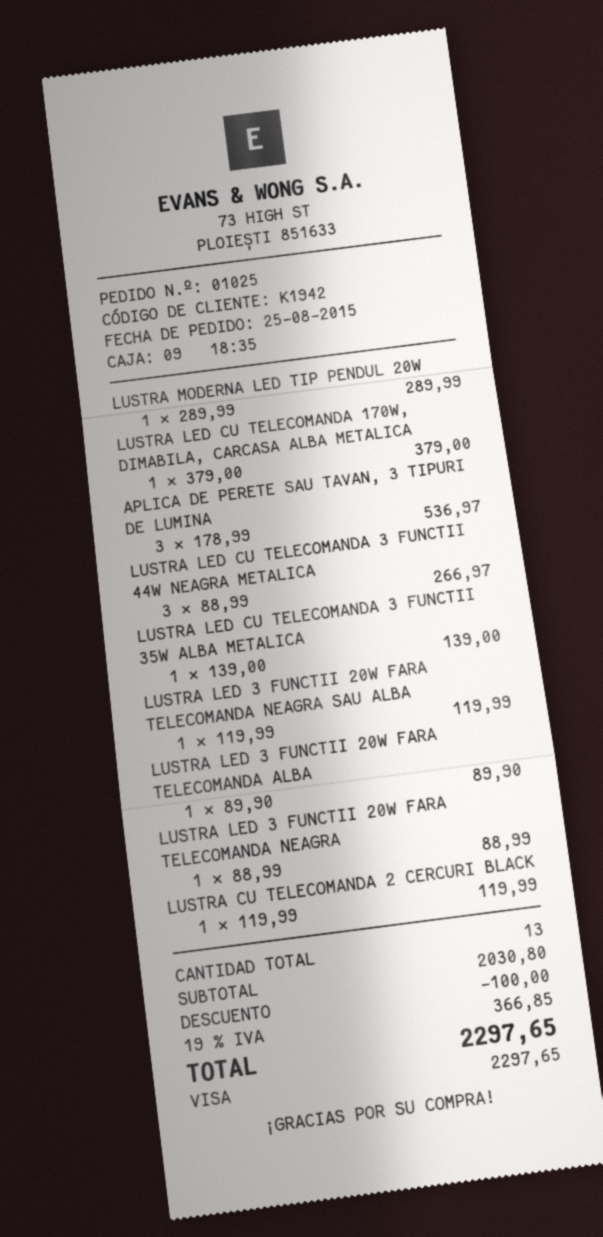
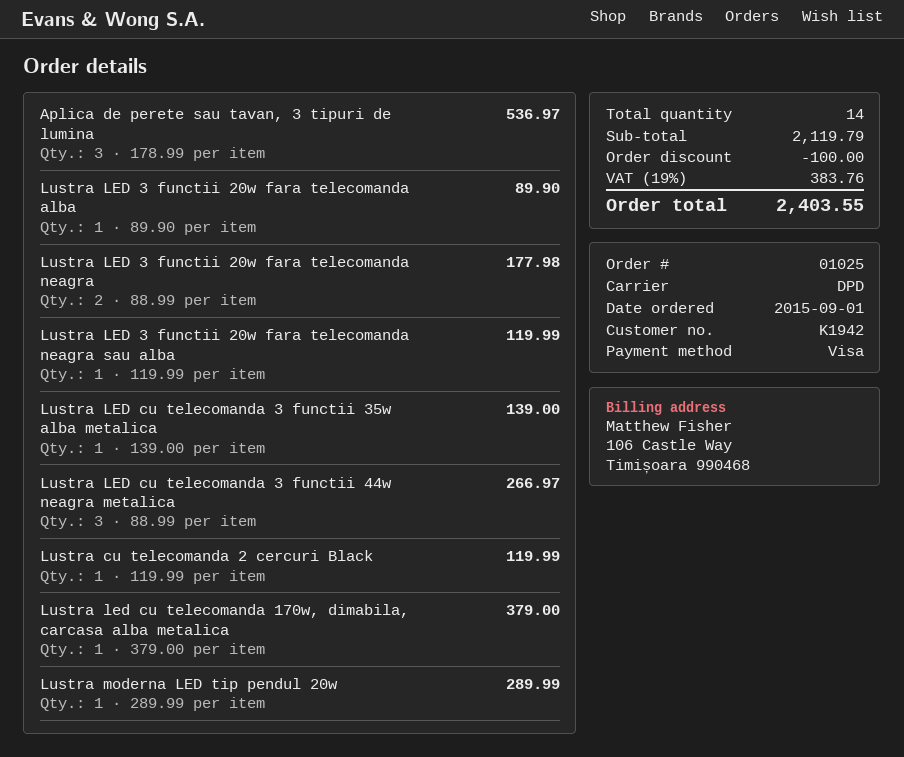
order date: 2015-08-25 -> 2015-09-01
LUSTRA LED 3 FUNCTII 20W FARA TELECOMANDA NEAGRA: 1 x 88.99 = 88.99 -> 2 x 88.99 = 177.98
total quantity: 13 -> 14
subtotal: 2030.80 -> 2119.79
tax: 19% = 366.85 -> 19% = 383.76
total: 2297.65 -> 2403.55

